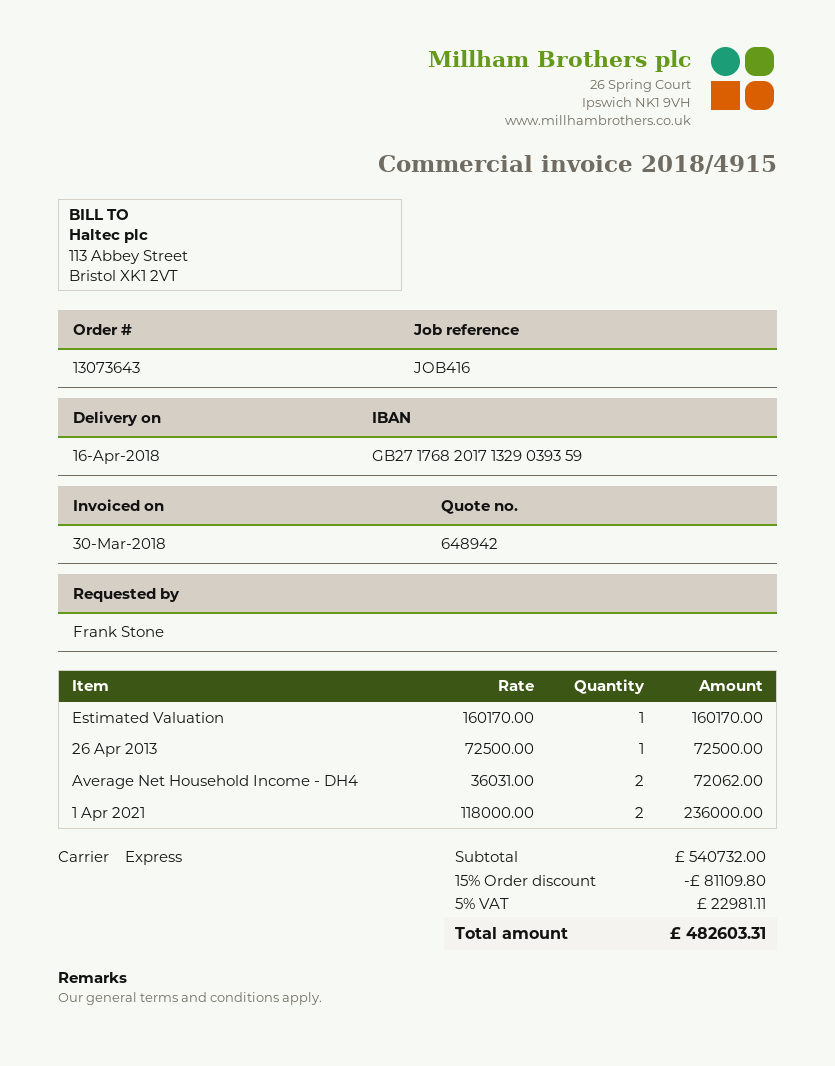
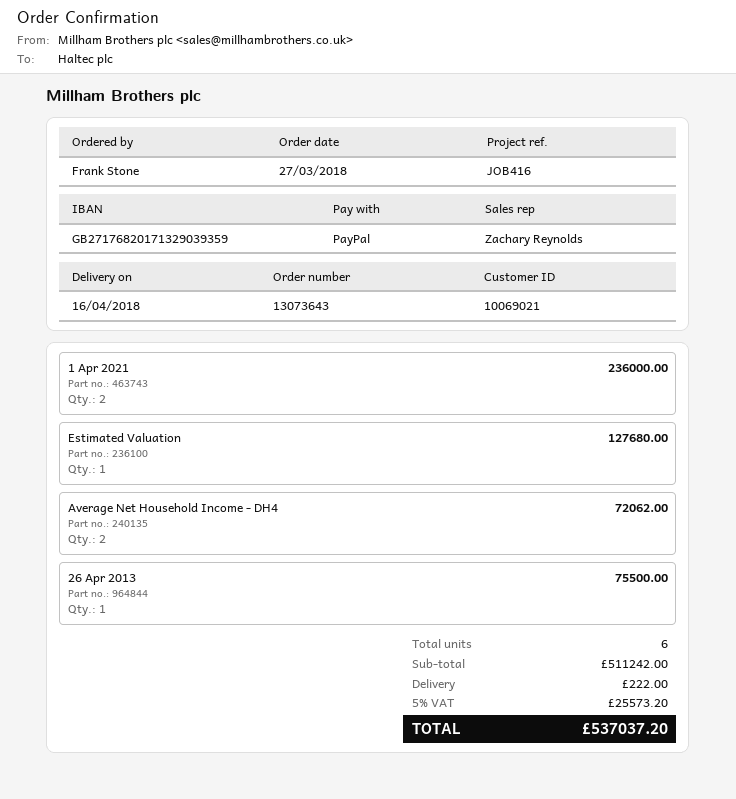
Estimated Valuation: 1 for 160170.00 -> 1 for 127680.00
26 Apr 2013: 1 for 72500.00 -> 1 for 75500.00
subtotal: 540732.00 -> 511242.00
discount: 15% = 81109.80 -> none
shipping: none -> 222.00
tax: 5% = 22981.11 -> 5% = 25573.20
total: 482603.31 -> 537037.20

